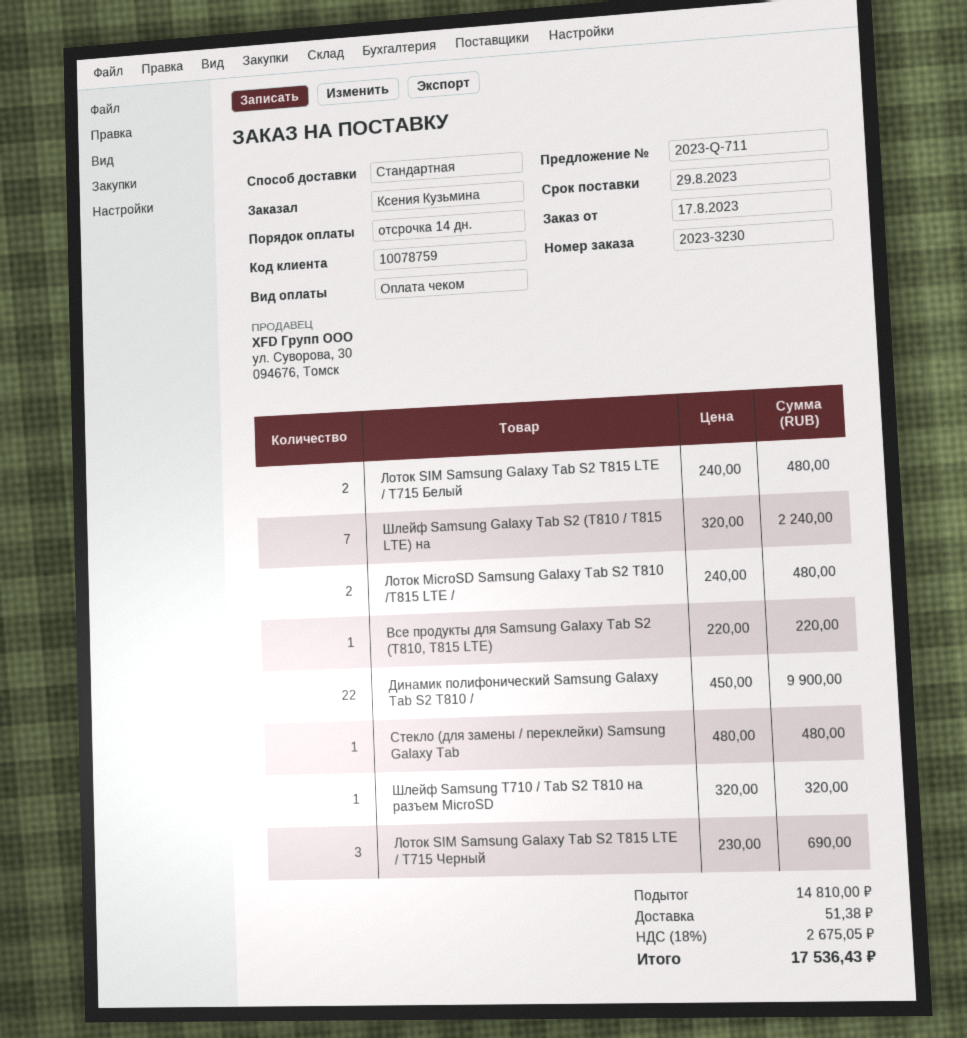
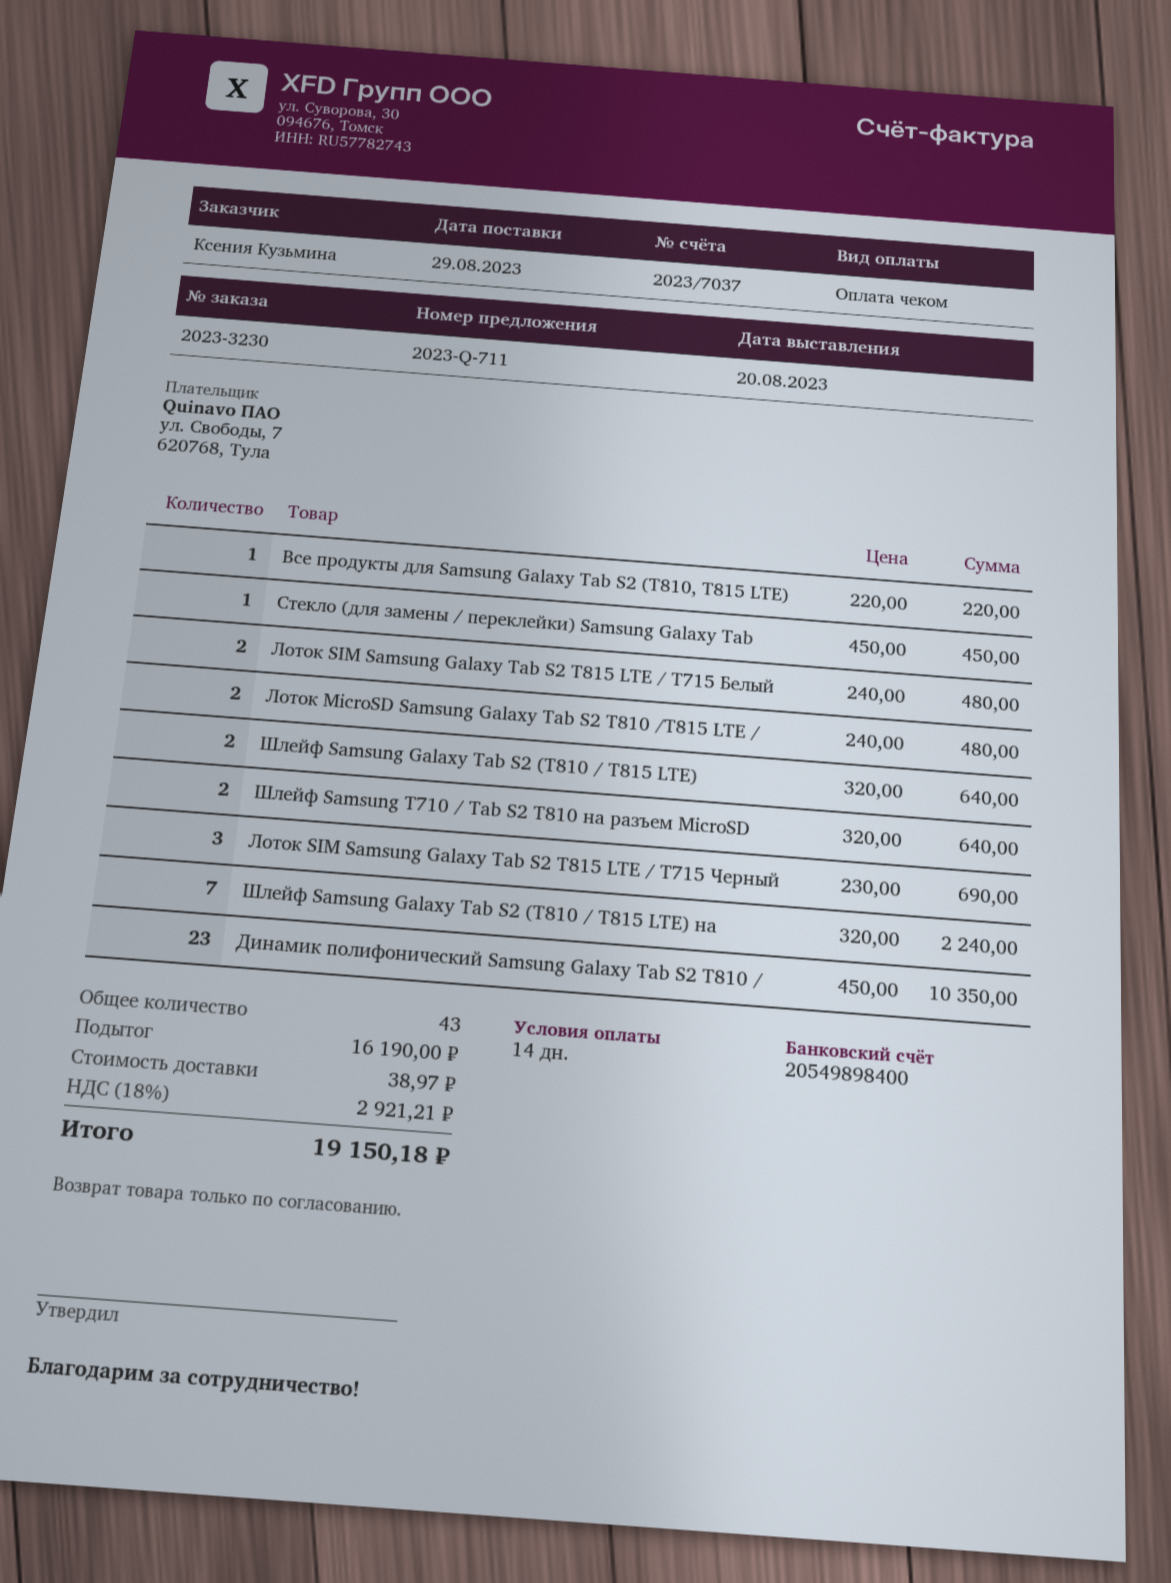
Динамик полифонический Samsung Galaxy Tab S2 T810 /: 22 x 450.00 = 9900.00 -> 23 x 450.00 = 10350.00
Стекло (для замены / переклейки) Samsung Galaxy Tab: 1 x 480.00 = 480.00 -> 1 x 450.00 = 450.00
Шлейф Samsung T710 / Tab S2 T810 на разъем MicroSD: 1 x 320.00 = 320.00 -> 2 x 320.00 = 640.00
Шлейф Samsung Galaxy Tab S2 (T810 / T815 LTE): none -> 2 x 320.00 = 640.00
subtotal: 14810.00 -> 16190.00
shipping: 51.38 -> 38.97
tax: 18% = 2675.05 -> 18% = 2921.21
total: 17536.43 -> 19150.18

